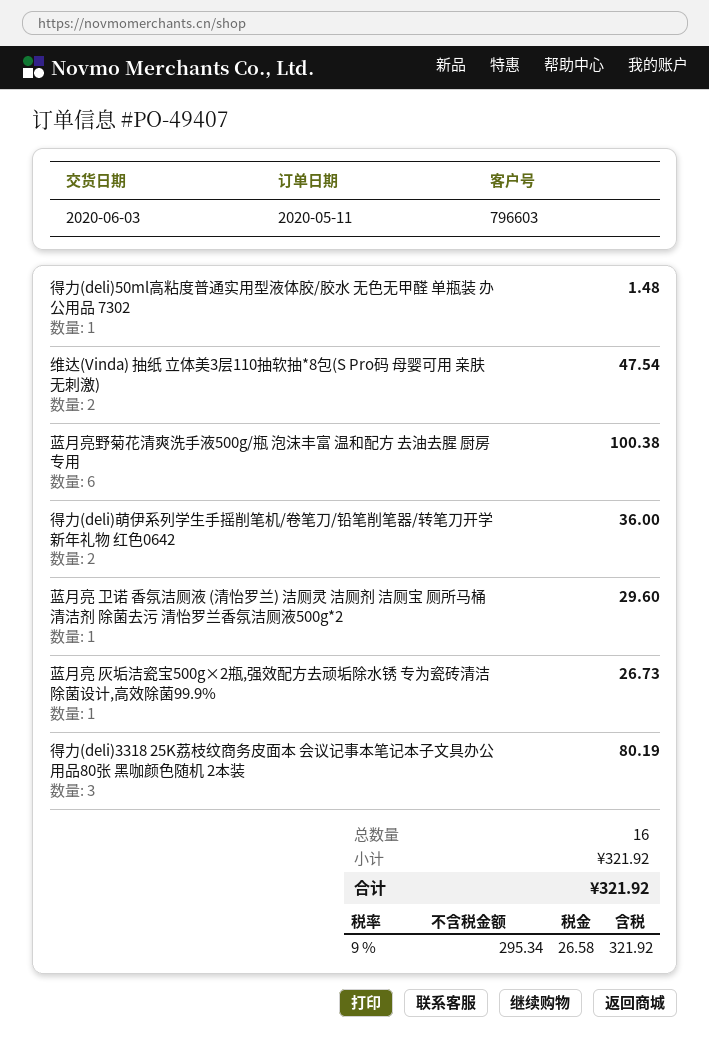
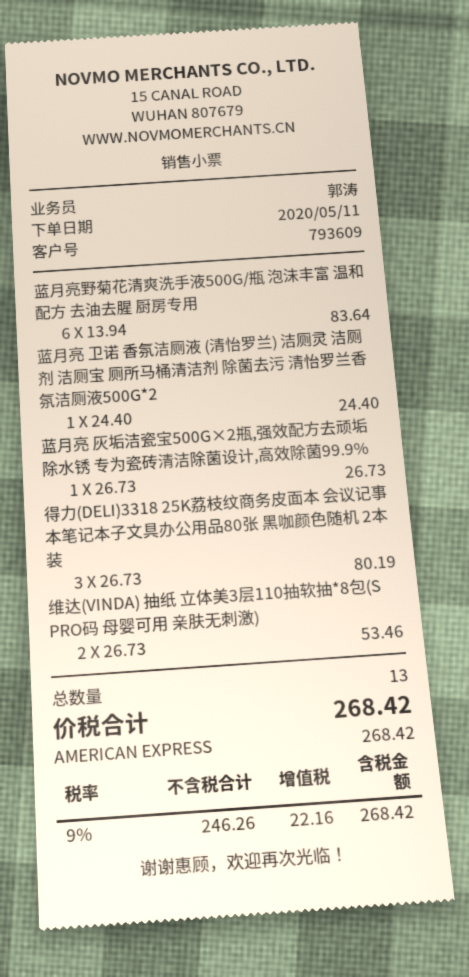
customer number: 796603 -> 793609
得力(deli)50ml高粘度普通实用型液体胶/胶水 无色无甲醛 单瓶装 办公用品 7302: 1 for 1.48 -> none
维达(Vinda) 抽纸 立体美3层110抽软抽*8包(S Pro码 母婴可用 亲肤无刺激): 2 for 47.54 -> 2 for 53.46
蓝月亮野菊花清爽洗手液500g/瓶 泡沫丰富 温和配方 去油去腥 厨房专用: 6 for 100.38 -> 6 for 83.64
得力(deli)萌伊系列学生手摇削笔机/卷笔刀/铅笔削笔器/转笔刀开学新年礼物 红色0642: 2 for 36.00 -> none
蓝月亮 卫诺 香氛洁厕液 (清怡罗兰) 洁厕灵 洁厕剂 洁厕宝 厕所马桶清洁剂 除菌去污 清怡罗兰香氛洁厕液500g*2: 1 for 29.60 -> 1 for 24.40
total quantity: 16 -> 13
net: 295.34 -> 246.26
tax: 9% = 26.58 -> 9% = 22.16
total: 321.92 -> 268.42

